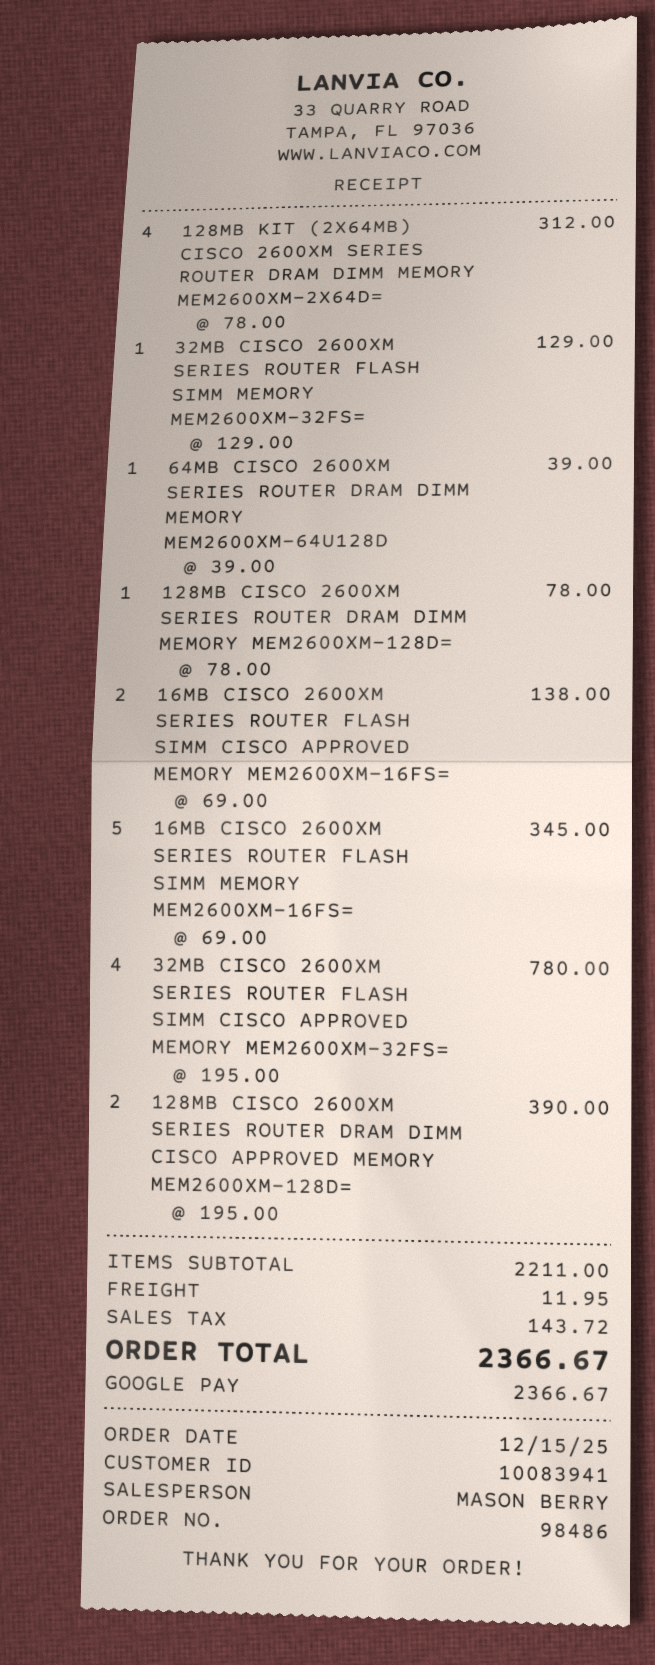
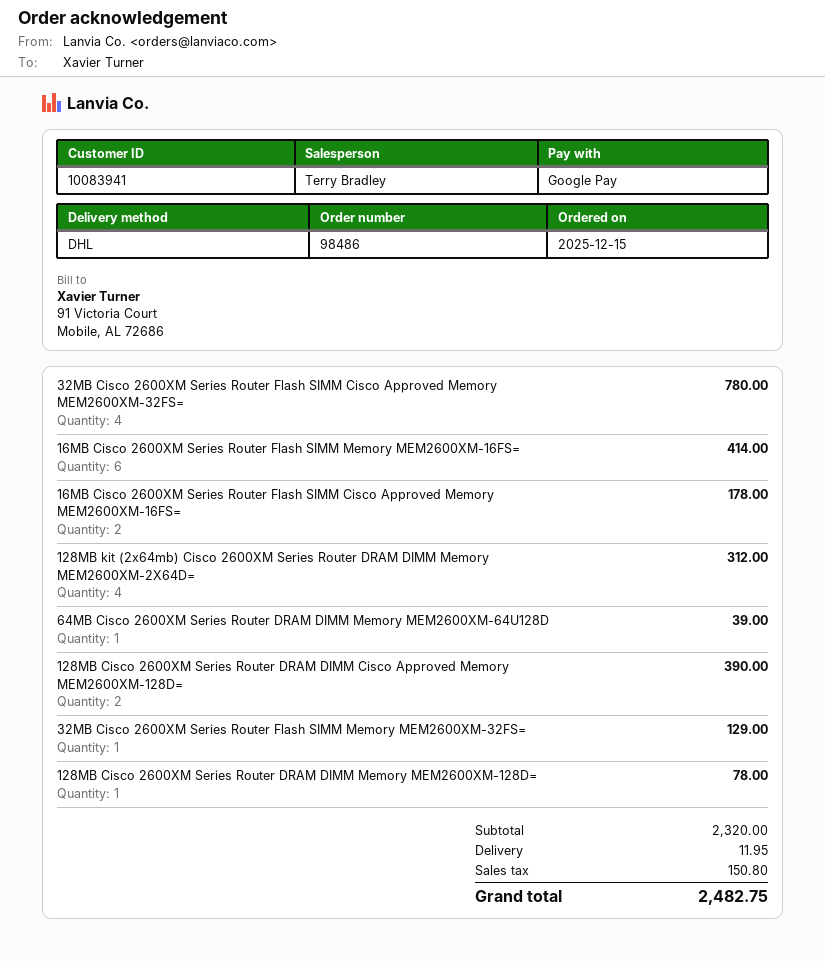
sales rep: MASON BERRY -> Terry Bradley
16MB CISCO 2600XM SERIES ROUTER FLASH SIMM CISCO APPROVED MEMORY MEM2600XM-16FS=: 2 for 138.00 -> 2 for 178.00
16MB CISCO 2600XM SERIES ROUTER FLASH SIMM MEMORY MEM2600XM-16FS=: 5 for 345.00 -> 6 for 414.00
subtotal: 2211.00 -> 2320.00
tax: 143.72 -> 150.80
total: 2366.67 -> 2482.75

